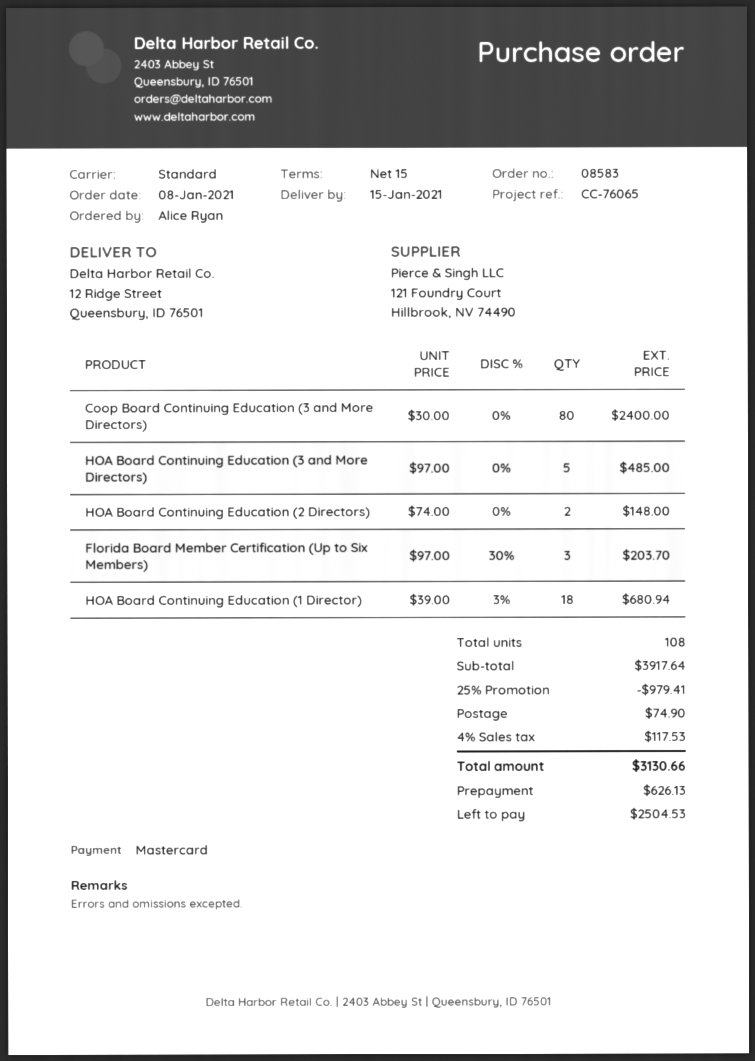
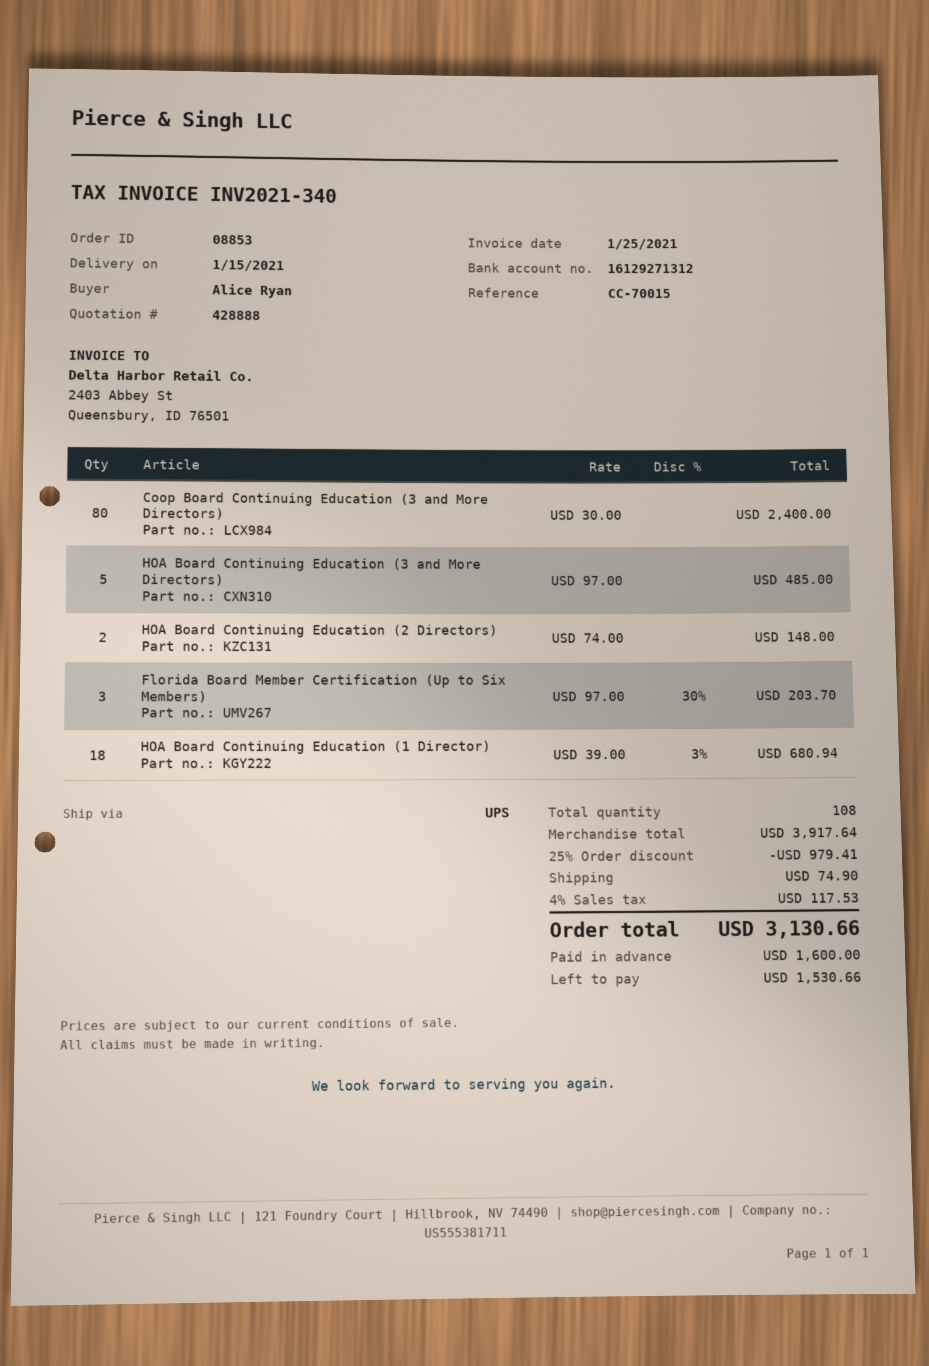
order number: 08583 -> 08853
reference: CC-76065 -> CC-70015
shipping method: standard -> UPS
deposit: 626.13 -> 1600.00
balance: 2504.53 -> 1530.66

